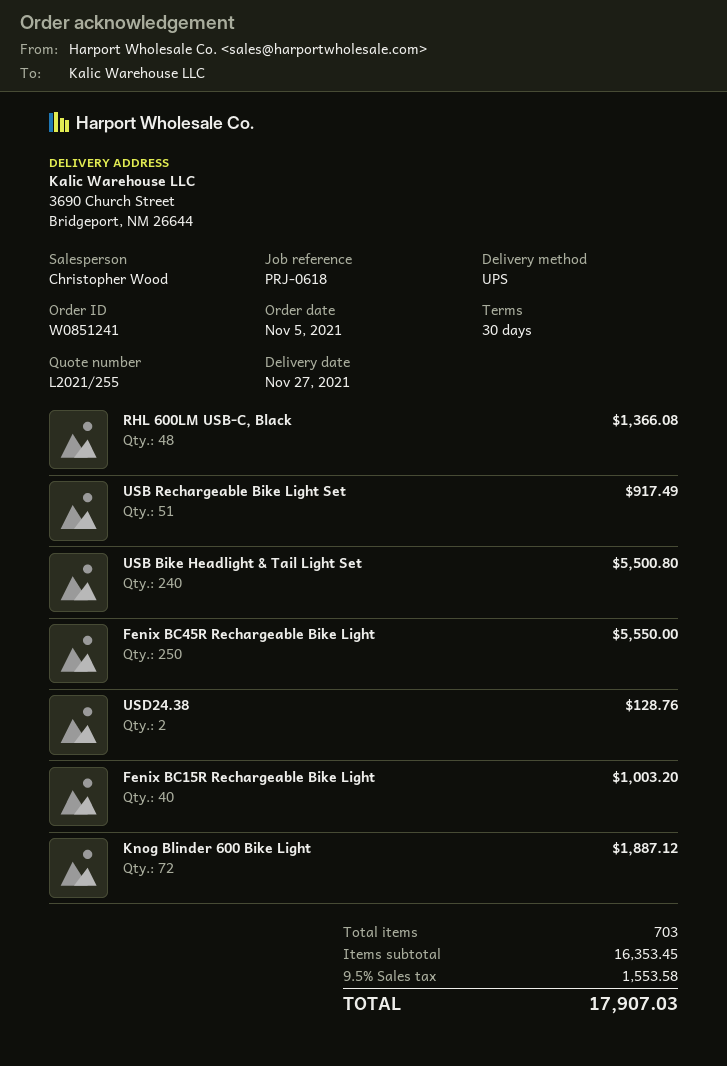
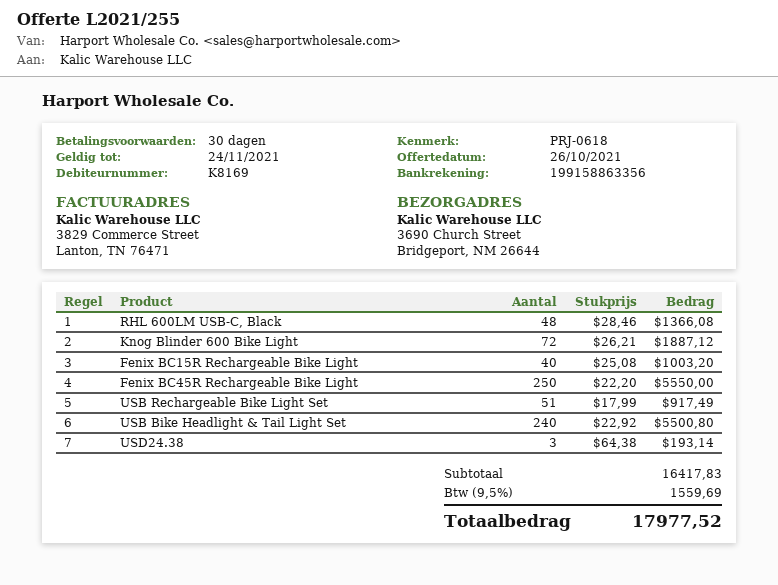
USD24.38: 2 for 128.76 -> 3 for 193.14
subtotal: 16353.45 -> 16417.83
tax: 9.5% = 1553.58 -> 9.5% = 1559.69
total: 17907.03 -> 17977.52

